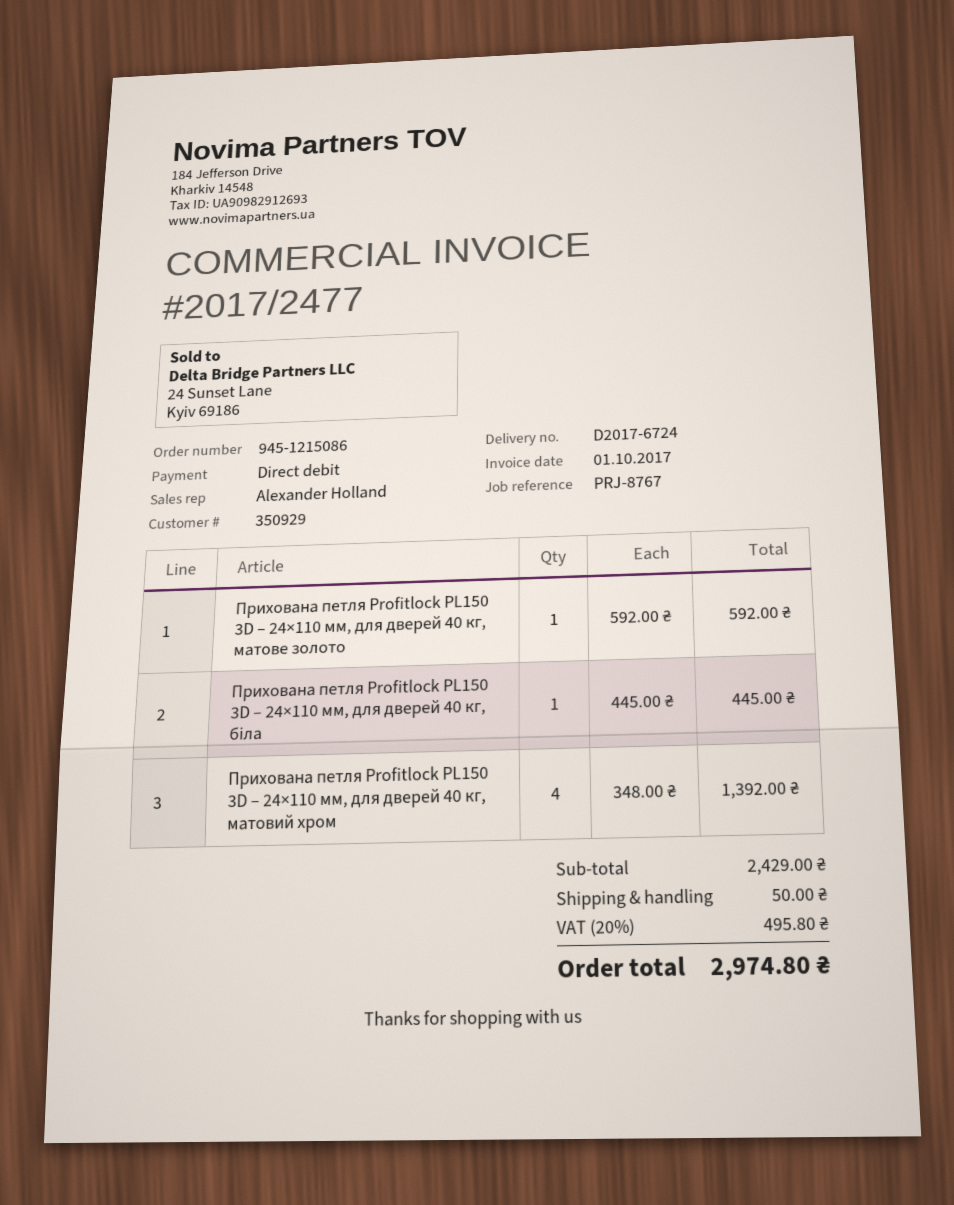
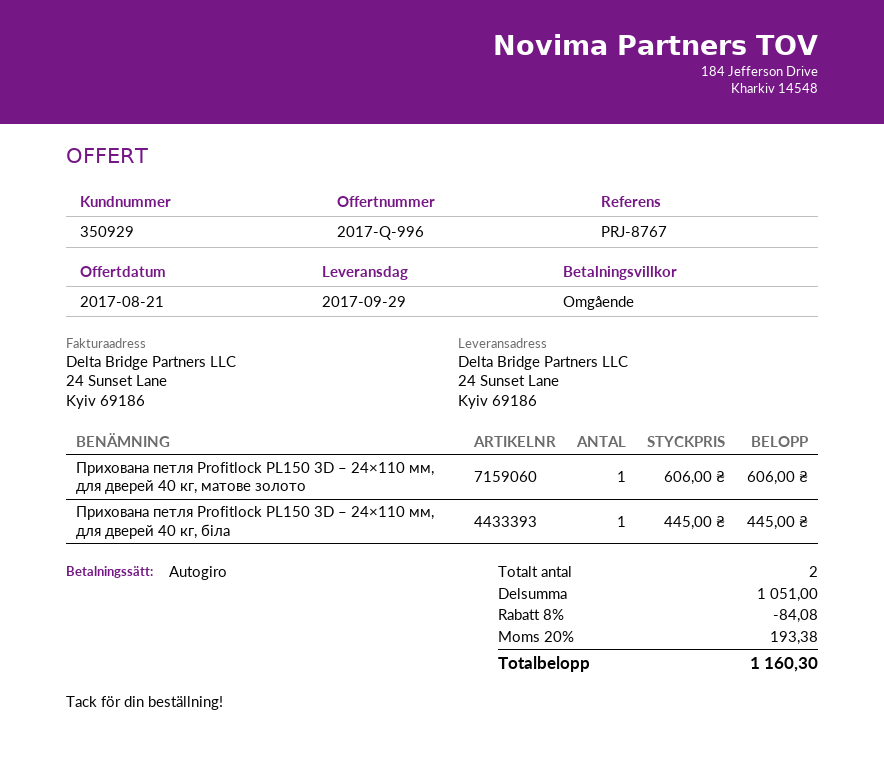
Прихована петля Profitlock PL150 3D – 24×110 мм, для дверей 40 кг, матове золото: 1 x 592.00 = 592.00 -> 1 x 606.00 = 606.00
Прихована петля Profitlock PL150 3D – 24×110 мм, для дверей 40 кг, матовий хром: 4 x 348.00 = 1392.00 -> none
subtotal: 2429.00 -> 1051.00
discount: none -> 8% = 84.08
shipping: 50.00 -> none
tax: 20% = 495.80 -> 20% = 193.38
total: 2974.80 -> 1160.30

